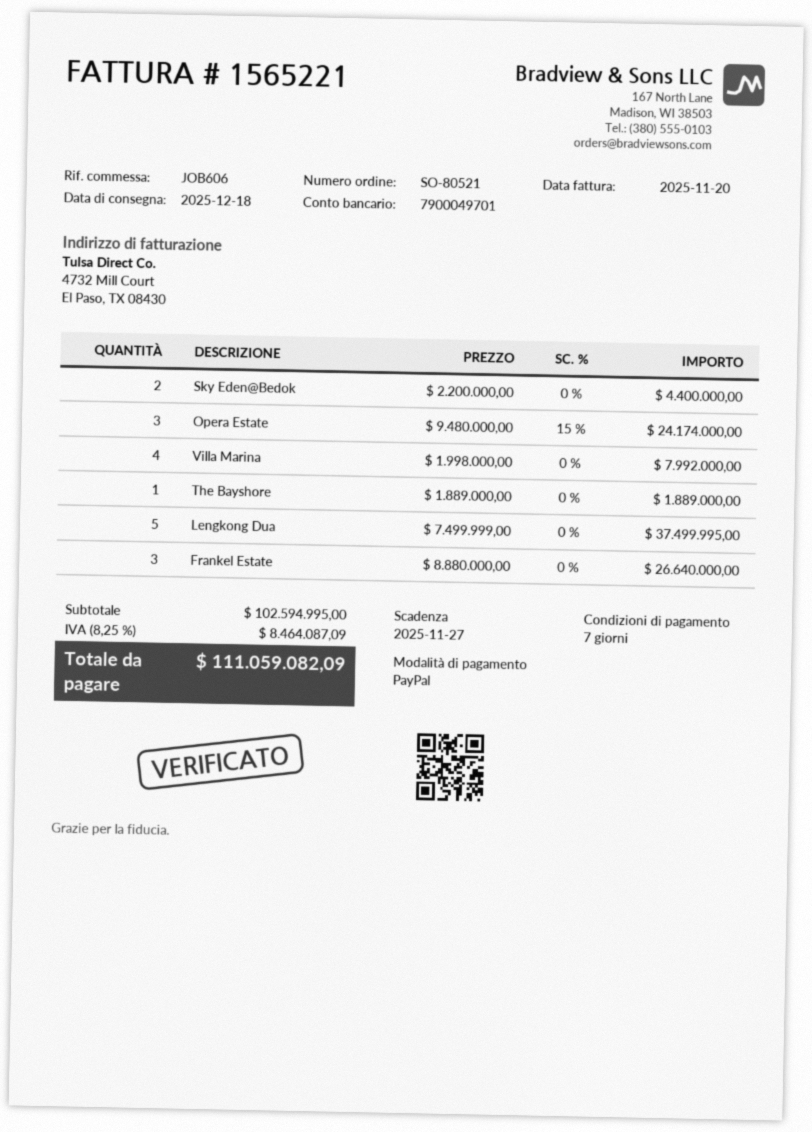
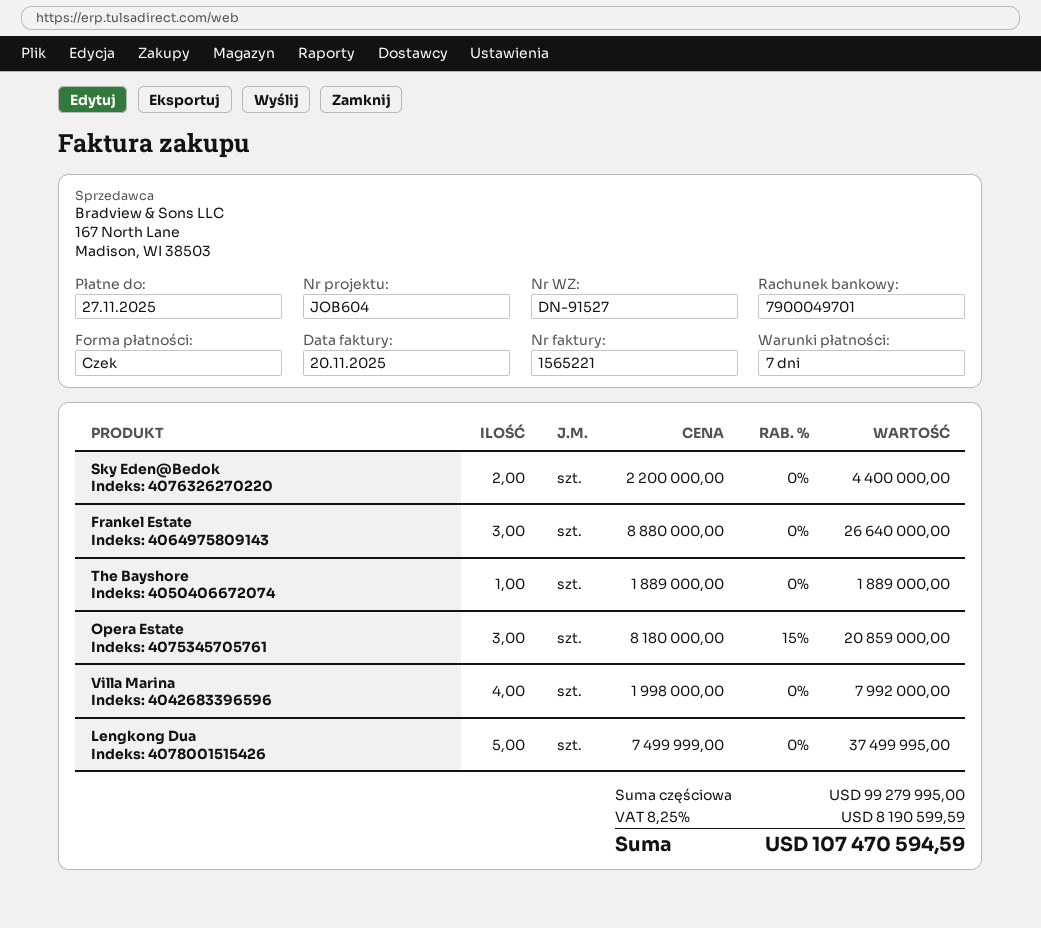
reference: JOB606 -> JOB604
payment method: PayPal -> cheque
Opera Estate: 3 x 9480000.00 - 15% = 24174000.00 -> 3 x 8180000.00 - 15% = 20859000.00
subtotal: 102594995.00 -> 99279995.00
tax: 8.25% = 8464087.09 -> 8.25% = 8190599.59
total: 111059082.09 -> 107470594.59

